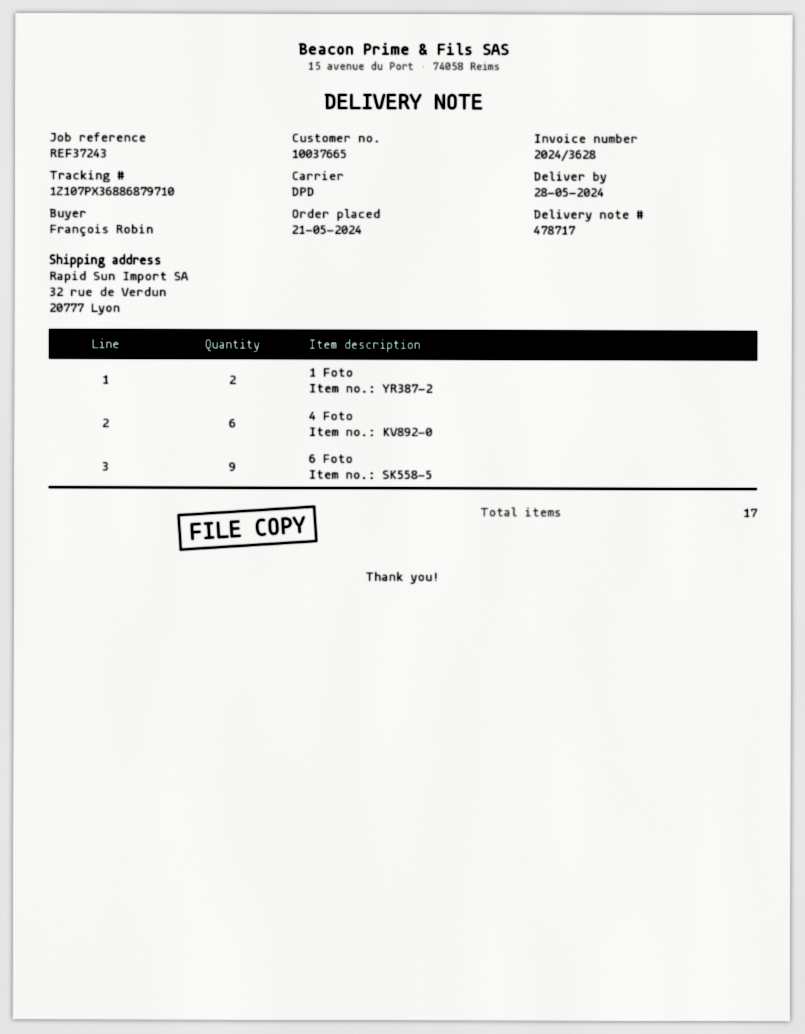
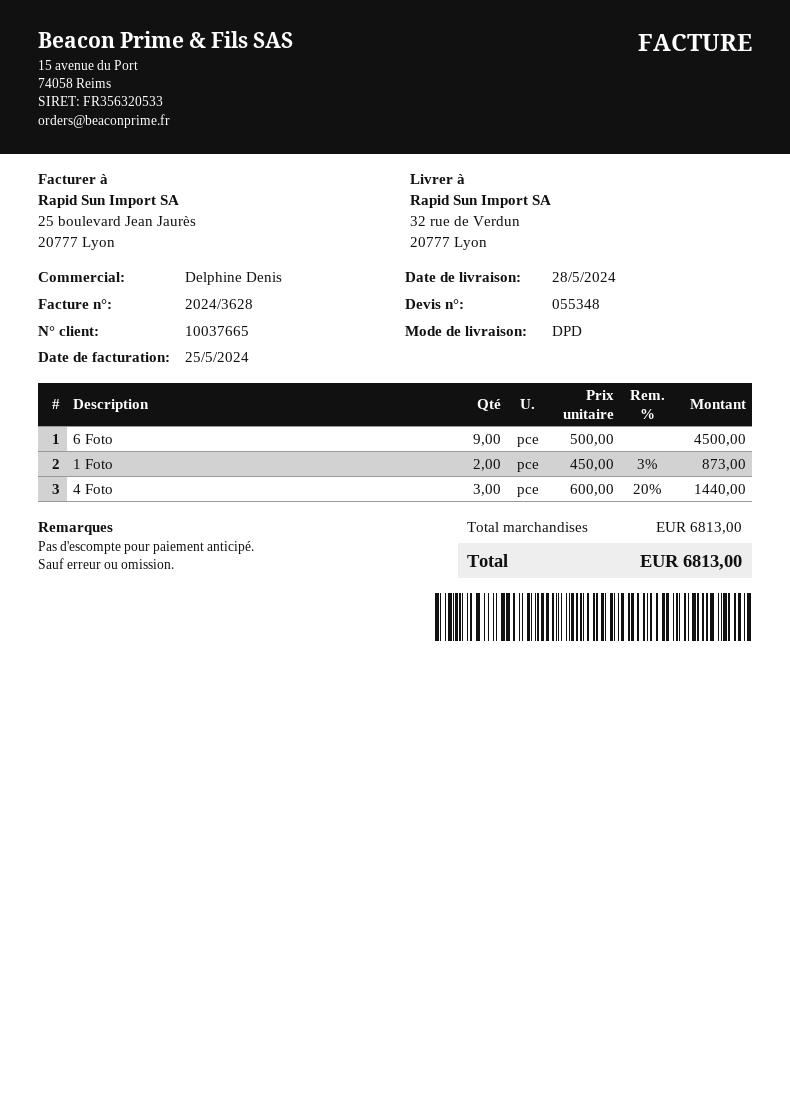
4 Foto: 6 -> 3

